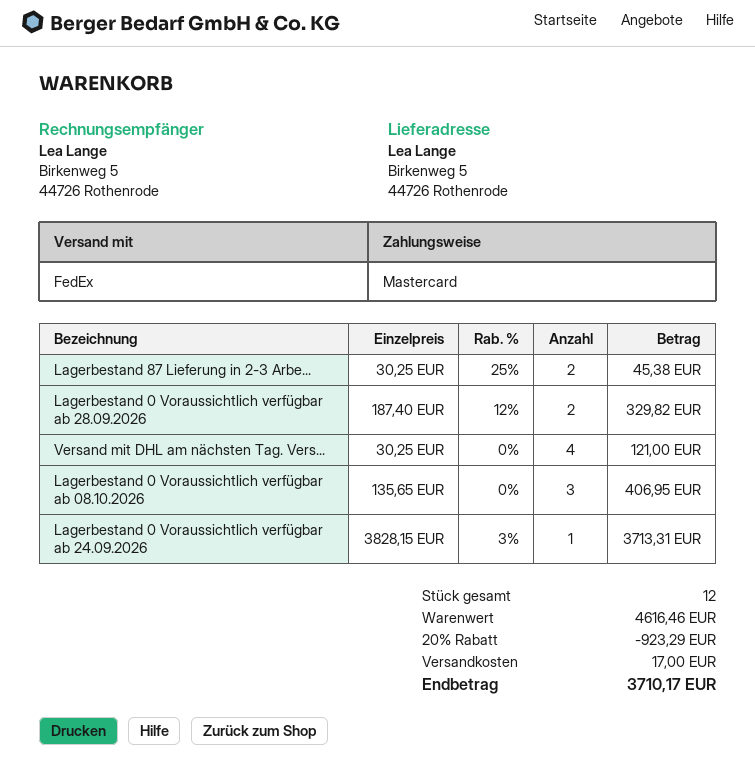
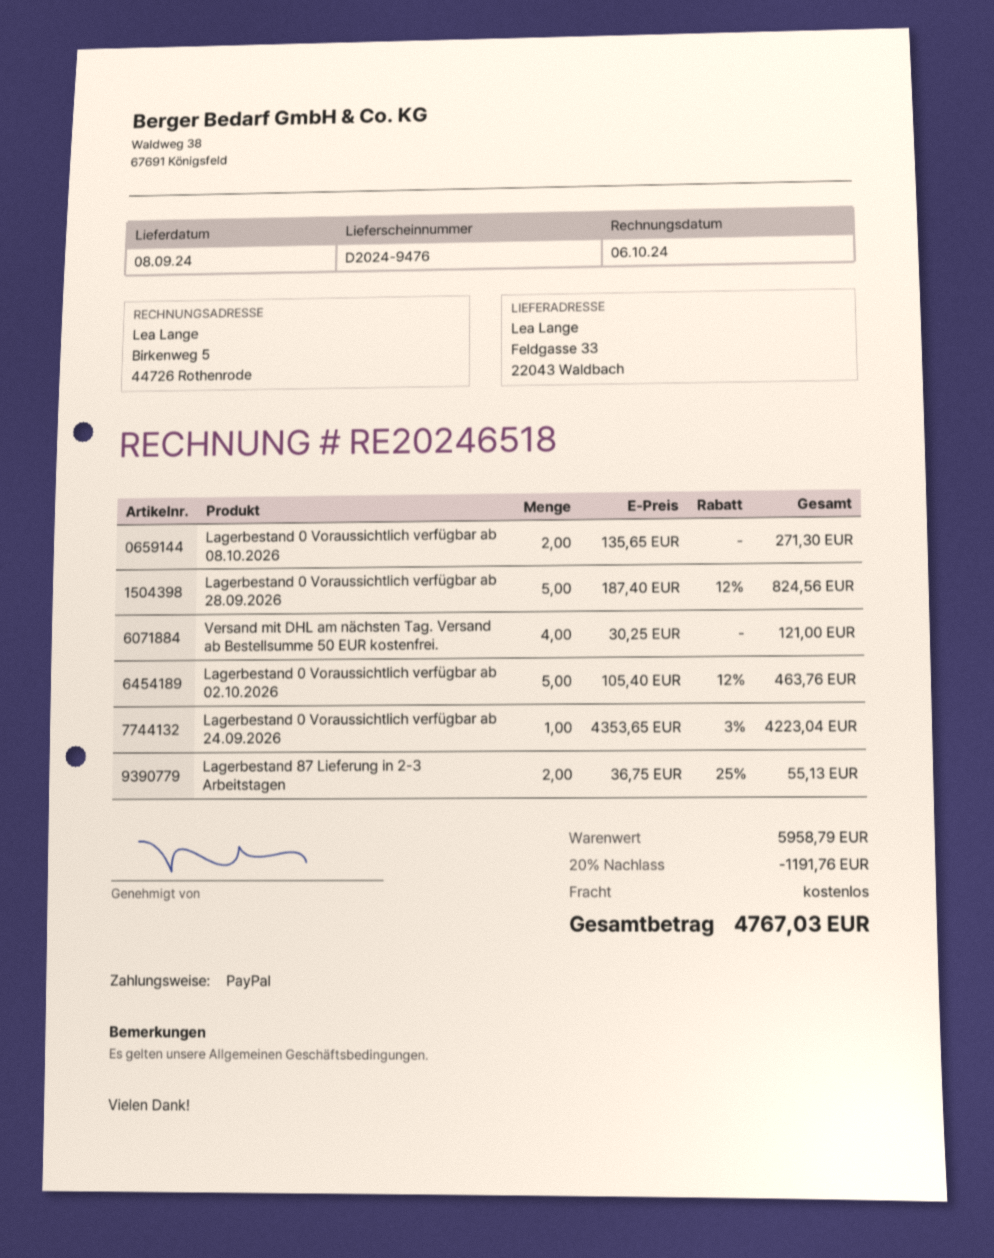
payment method: Mastercard -> PayPal
ship to: Birkenweg 5, 44726 Rothenrode -> Feldgasse 33, 22043 Waldbach
Lagerbestand 87 Lieferung in 2-3 Arbe...: 2 x 30.25 - 25% = 45.38 -> 2 x 36.75 - 25% = 55.13
Lagerbestand 0 Voraussichtlich verfügbar ab 28.09.2026: 2 x 187.40 - 12% = 329.82 -> 5 x 187.40 - 12% = 824.56
Lagerbestand 0 Voraussichtlich verfügbar ab 08.10.2026: 3 x 135.65 = 406.95 -> 2 x 135.65 = 271.30
Lagerbestand 0 Voraussichtlich verfügbar ab 24.09.2026: 1 x 3828.15 - 3% = 3713.31 -> 1 x 4353.65 - 3% = 4223.04
Lagerbestand 0 Voraussichtlich verfügbar ab 02.10.2026: none -> 5 x 105.40 - 12% = 463.76
subtotal: 4616.46 -> 5958.79
discount: 20% = 923.29 -> 20% = 1191.76
shipping: 17.00 -> 0.00
total: 3710.17 -> 4767.03

